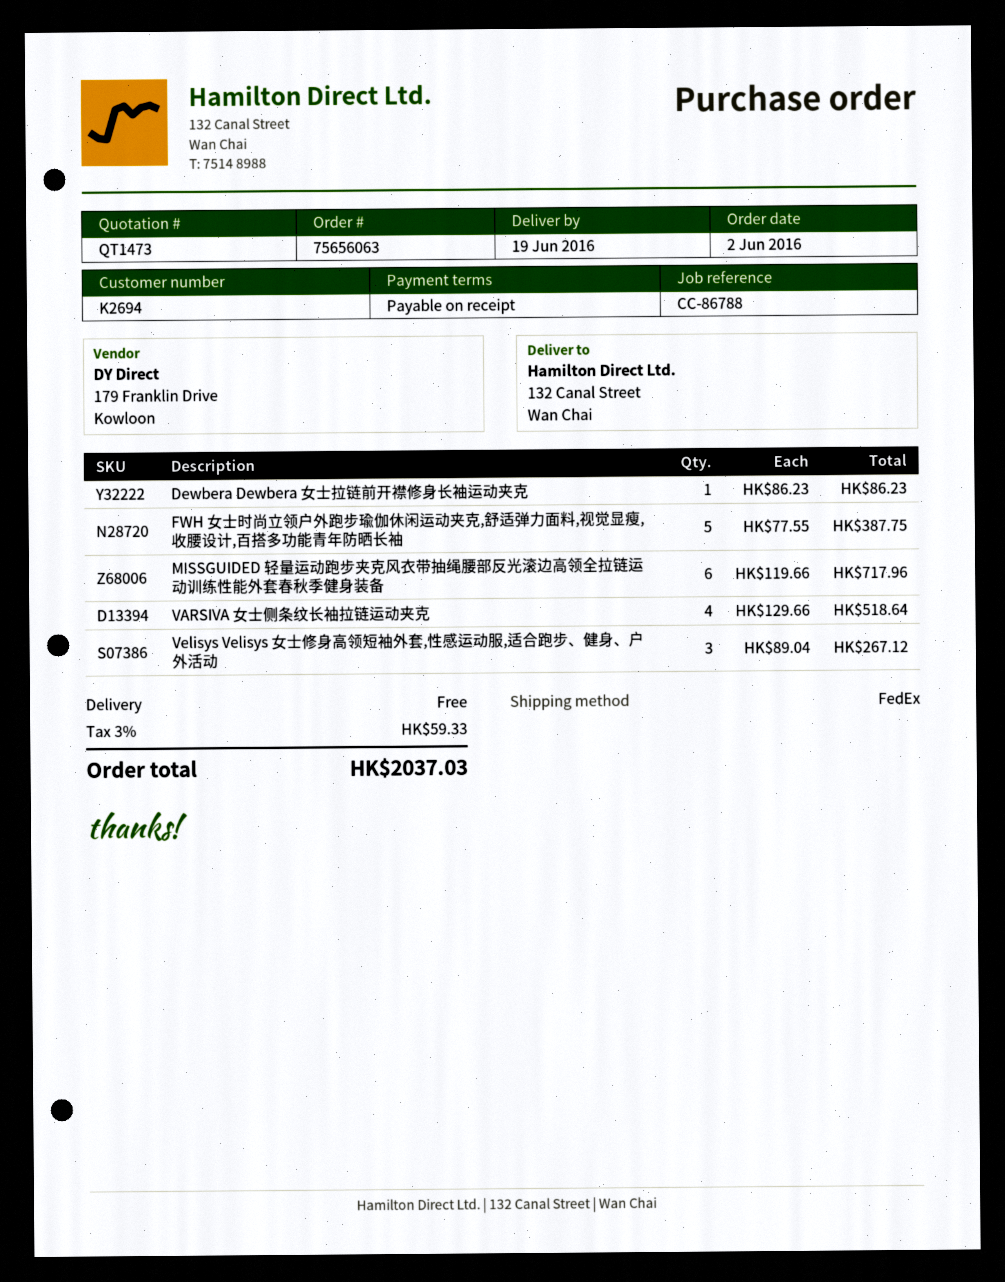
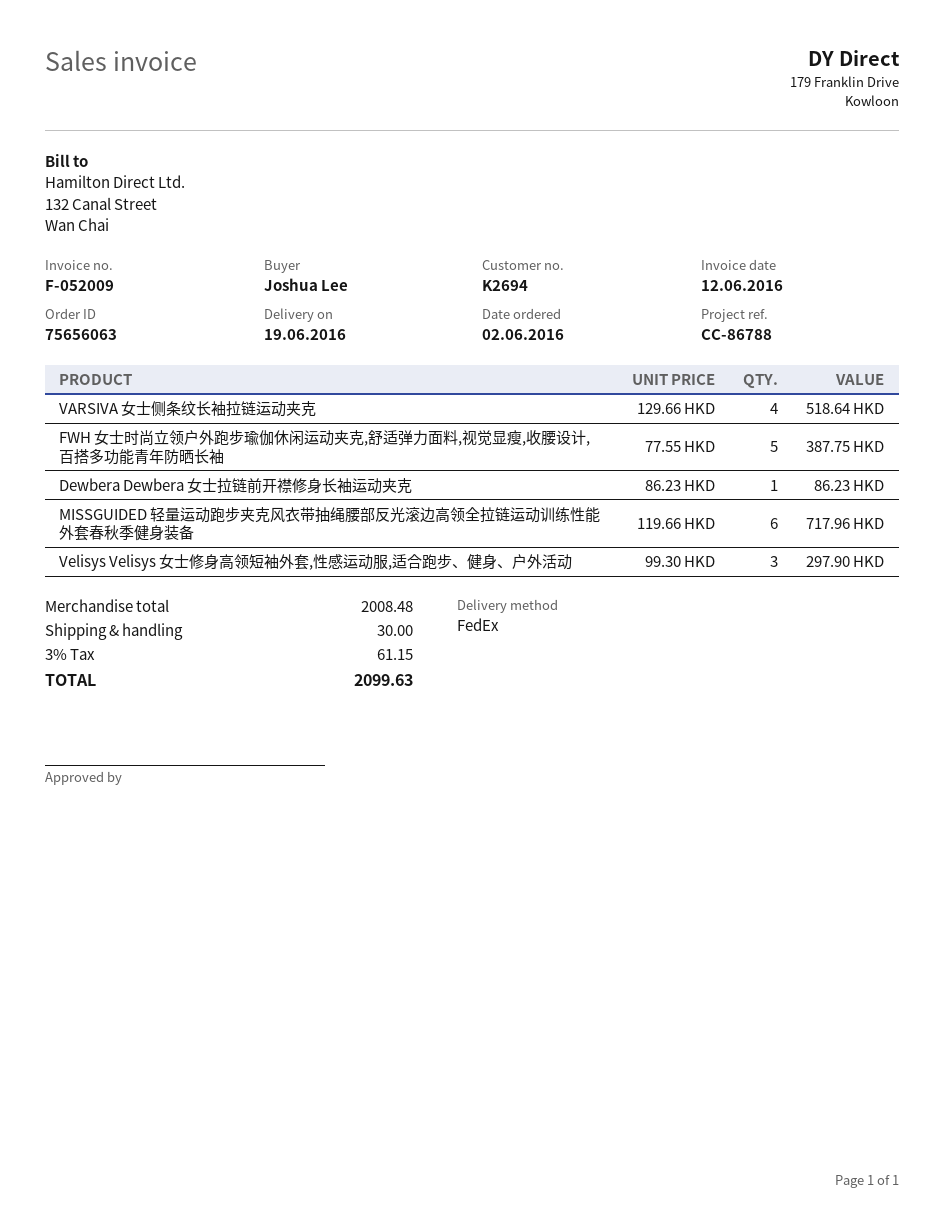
Velisys Velisys 女士修身高领短袖外套,性感运动服,适合跑步、健身、户外活动: 3 x 89.04 = 267.12 -> 3 x 99.30 = 297.90
shipping: 0.00 -> 30.00
tax: 3% = 59.33 -> 3% = 61.15
total: 2037.03 -> 2099.63

